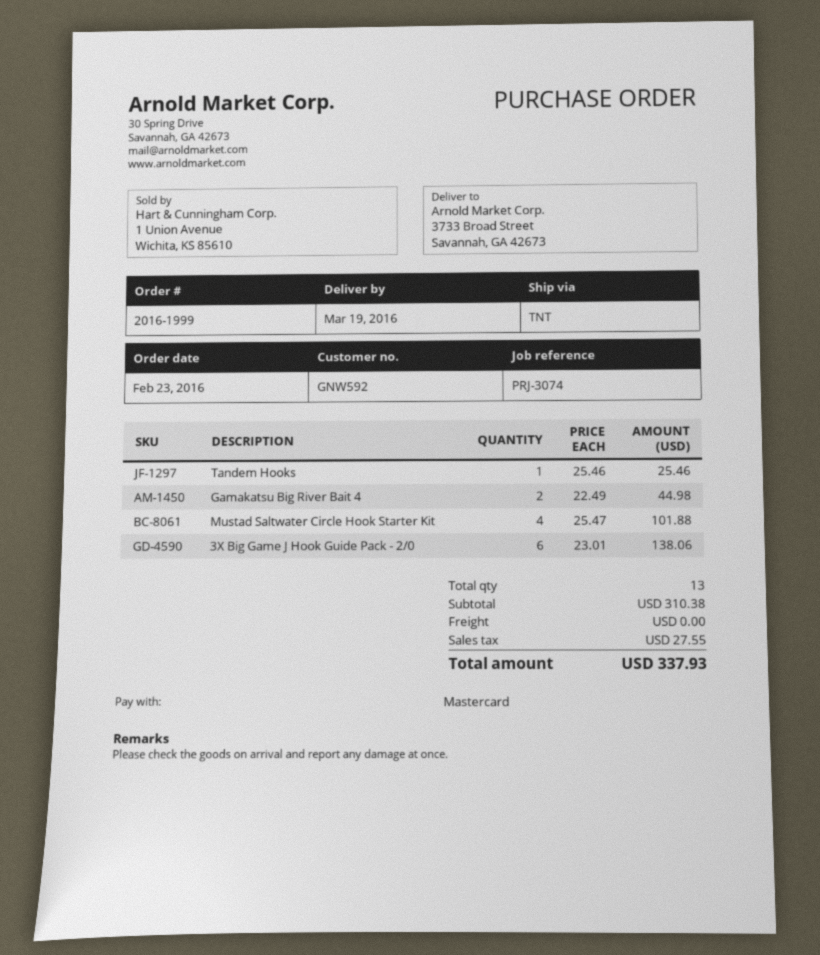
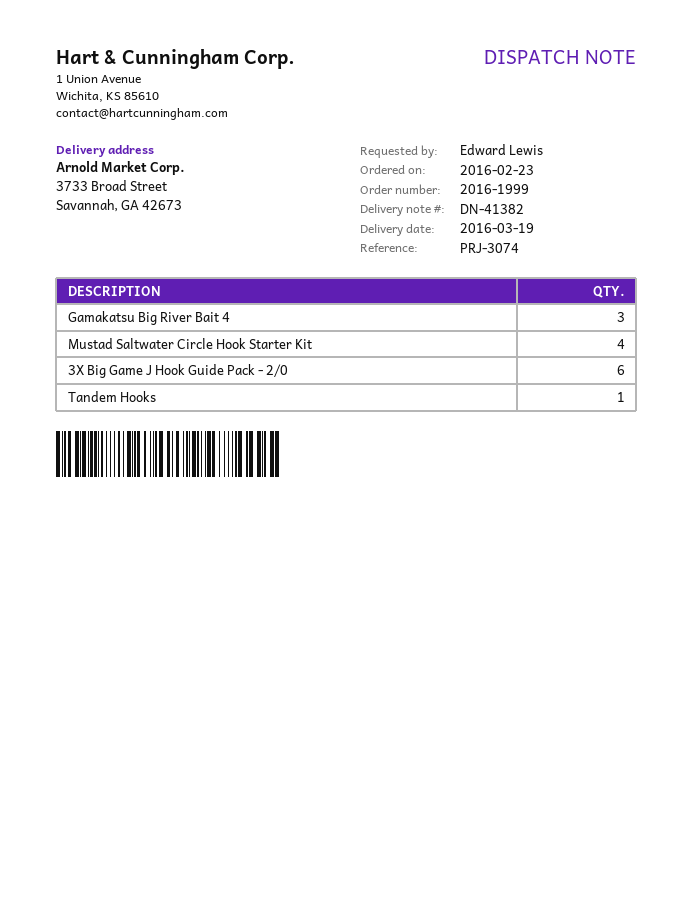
Gamakatsu Big River Bait 4: 2 -> 3

